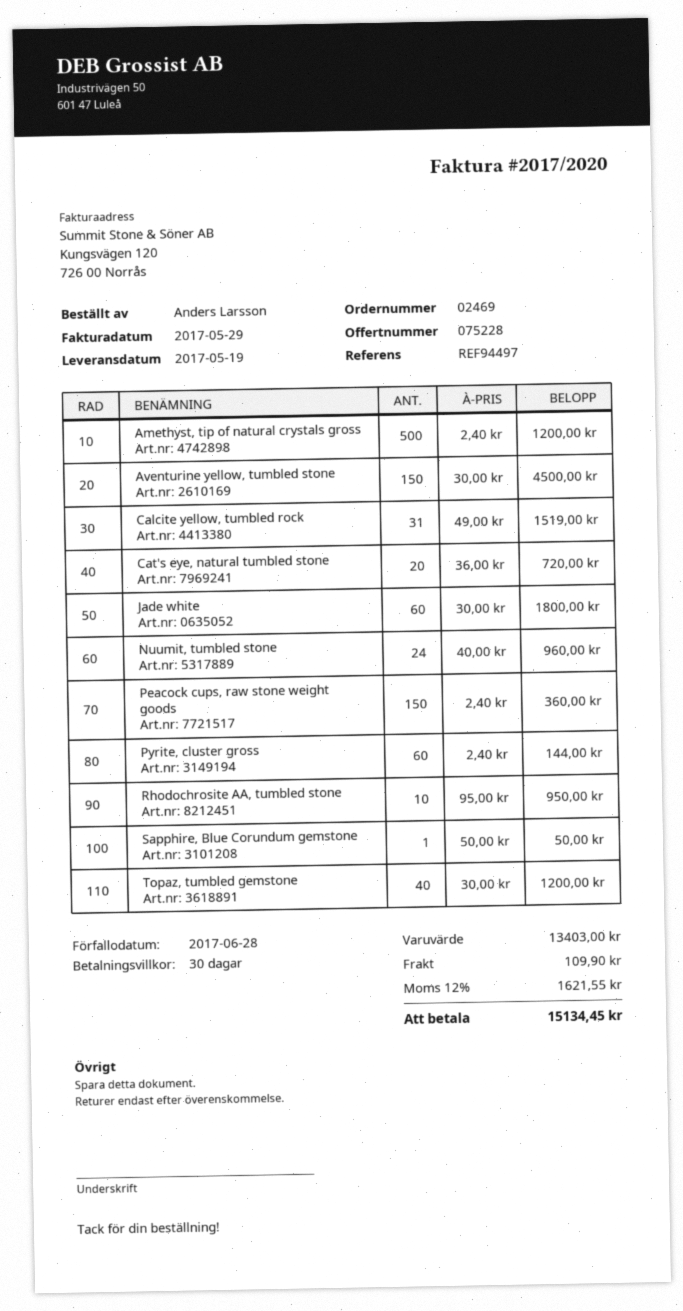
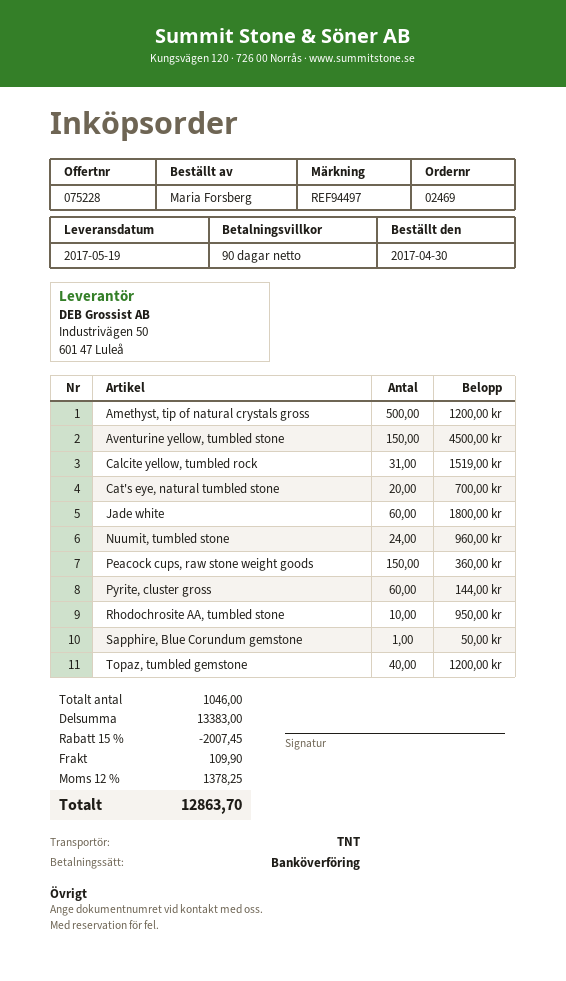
payment terms: 30 days -> 90 days
ordered by: Anders Larsson -> Maria Forsberg
Cat's eye, natural tumbled stone: 20 for 720.00 -> 20 for 700.00
subtotal: 13403.00 -> 13383.00
discount: none -> 15% = 2007.45
tax: 12% = 1621.55 -> 12% = 1378.25
total: 15134.45 -> 12863.70

